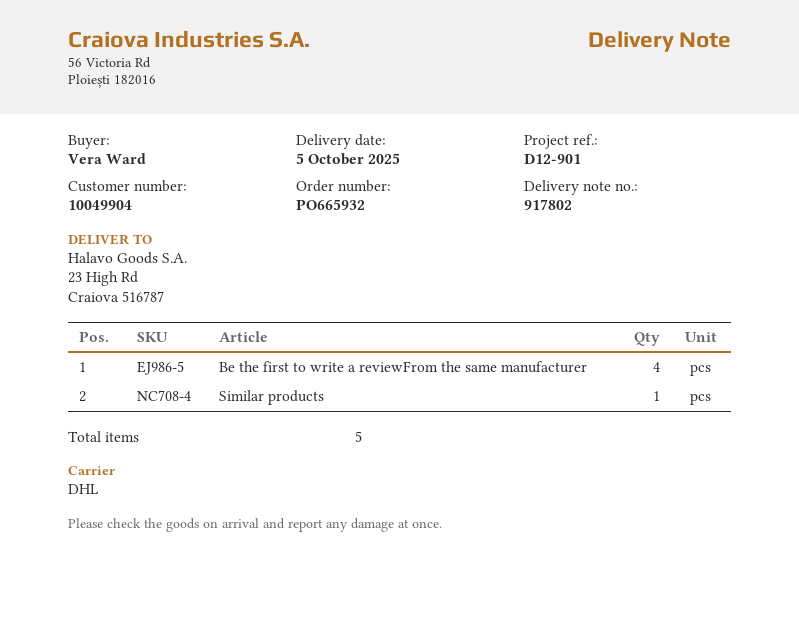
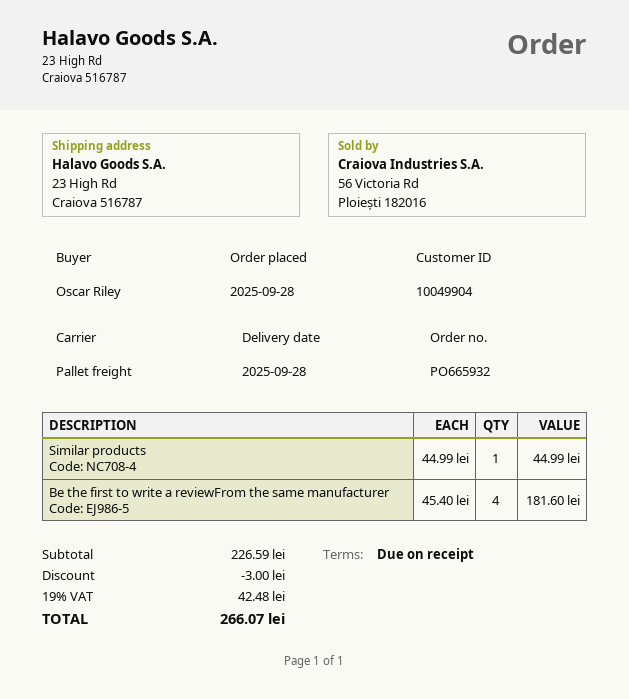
delivery date: 2025-10-05 -> 2025-09-28
ordered by: Vera Ward -> Oscar Riley
shipping method: DHL -> pallet freight

